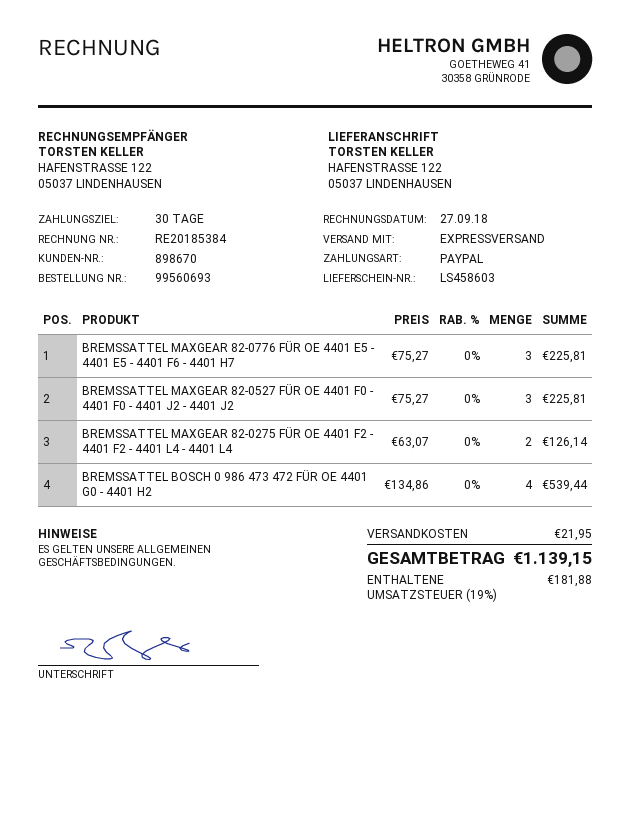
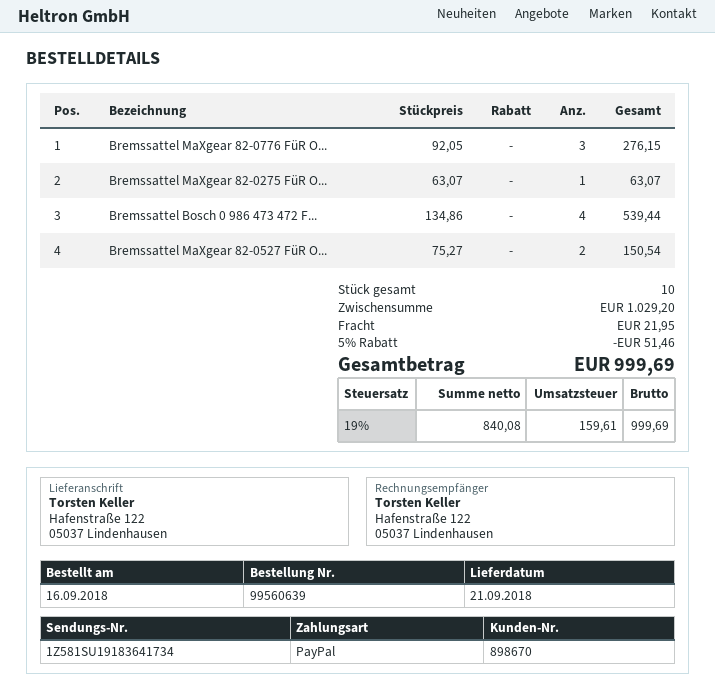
order number: 99560693 -> 99560639
BREMSSATTEL MAXGEAR 82-0776 FÜR OE 4401 E5 - 4401 E5 - 4401 F6 - 4401 H7: 3 x 75.27 = 225.81 -> 3 x 92.05 = 276.15
BREMSSATTEL MAXGEAR 82-0527 FÜR OE 4401 F0 - 4401 F0 - 4401 J2 - 4401 J2: 3 x 75.27 = 225.81 -> 2 x 75.27 = 150.54
BREMSSATTEL MAXGEAR 82-0275 FÜR OE 4401 F2 - 4401 F2 - 4401 L4 - 4401 L4: 2 x 63.07 = 126.14 -> 1 x 63.07 = 63.07
discount: none -> 5% = 51.46
tax: 19% = 181.88 -> 19% = 159.61
total: 1139.15 -> 999.69

